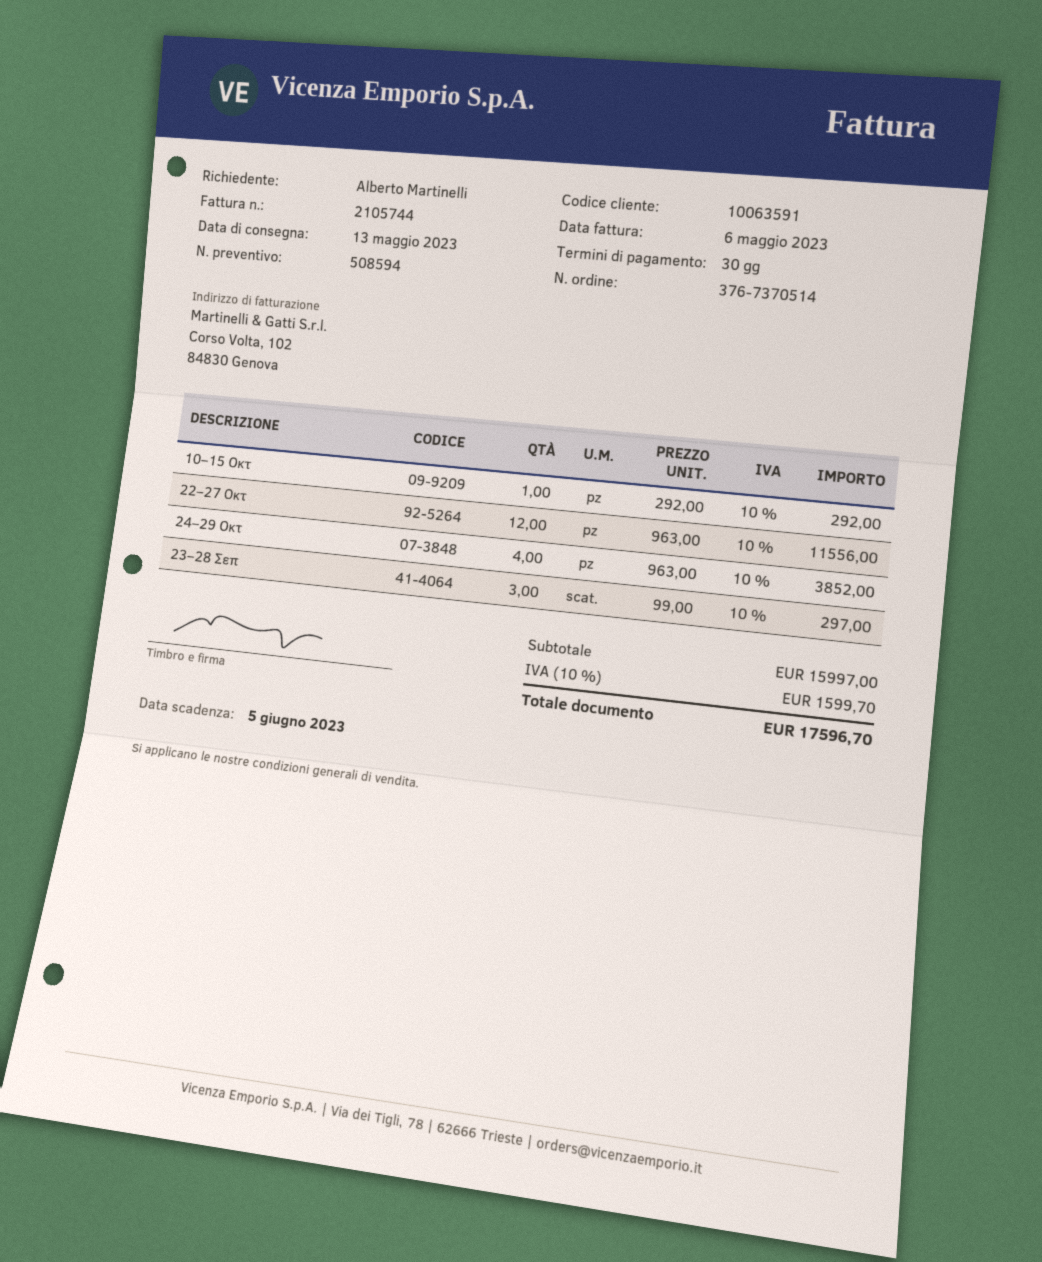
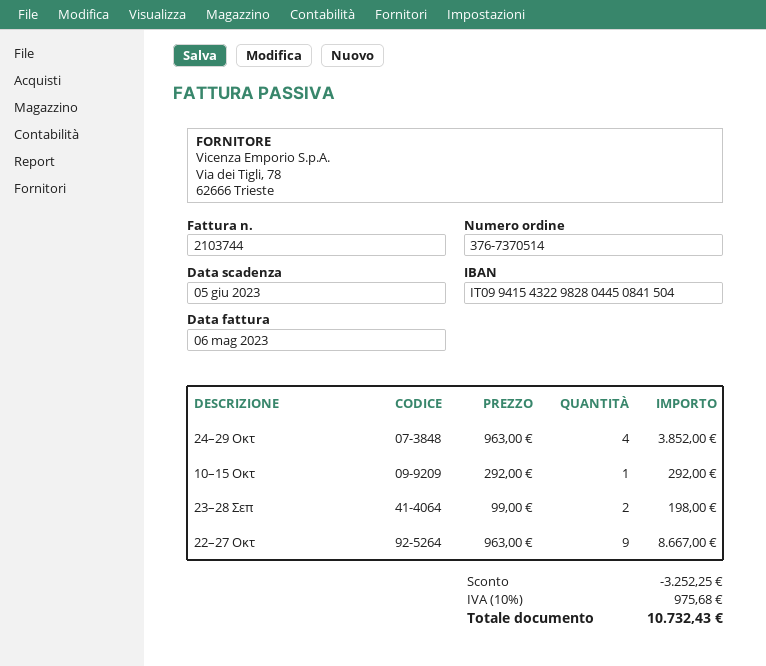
invoice number: 2105744 -> 2103744
22–27 Οκτ: 12 x 963.00 = 11556.00 -> 9 x 963.00 = 8667.00
23–28 Σεπ: 3 x 99.00 = 297.00 -> 2 x 99.00 = 198.00
discount: none -> 3252.25
tax: 10% = 1599.70 -> 10% = 975.68
total: 17596.70 -> 10732.43

